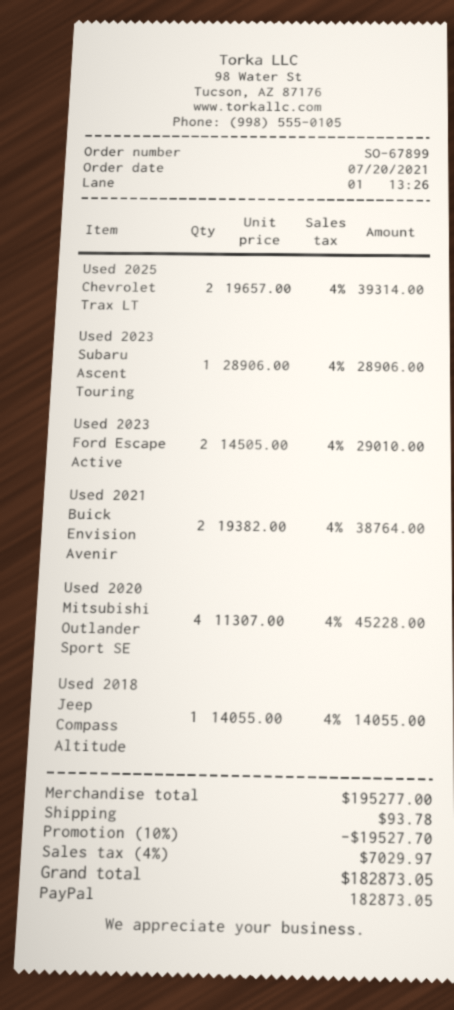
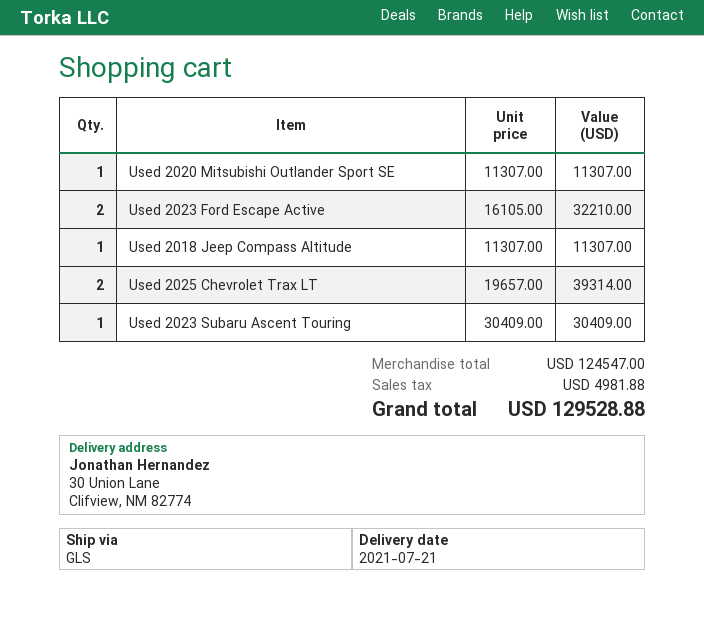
Used 2023 Subaru Ascent Touring: 1 x 28906.00 = 28906.00 -> 1 x 30409.00 = 30409.00
Used 2023 Ford Escape Active: 2 x 14505.00 = 29010.00 -> 2 x 16105.00 = 32210.00
Used 2021 Buick Envision Avenir: 2 x 19382.00 = 38764.00 -> none
Used 2020 Mitsubishi Outlander Sport SE: 4 x 11307.00 = 45228.00 -> 1 x 11307.00 = 11307.00
Used 2018 Jeep Compass Altitude: 1 x 14055.00 = 14055.00 -> 1 x 11307.00 = 11307.00
subtotal: 195277.00 -> 124547.00
discount: 10% = 19527.70 -> none
shipping: 93.78 -> none
tax: 7029.97 -> 4981.88
total: 182873.05 -> 129528.88

